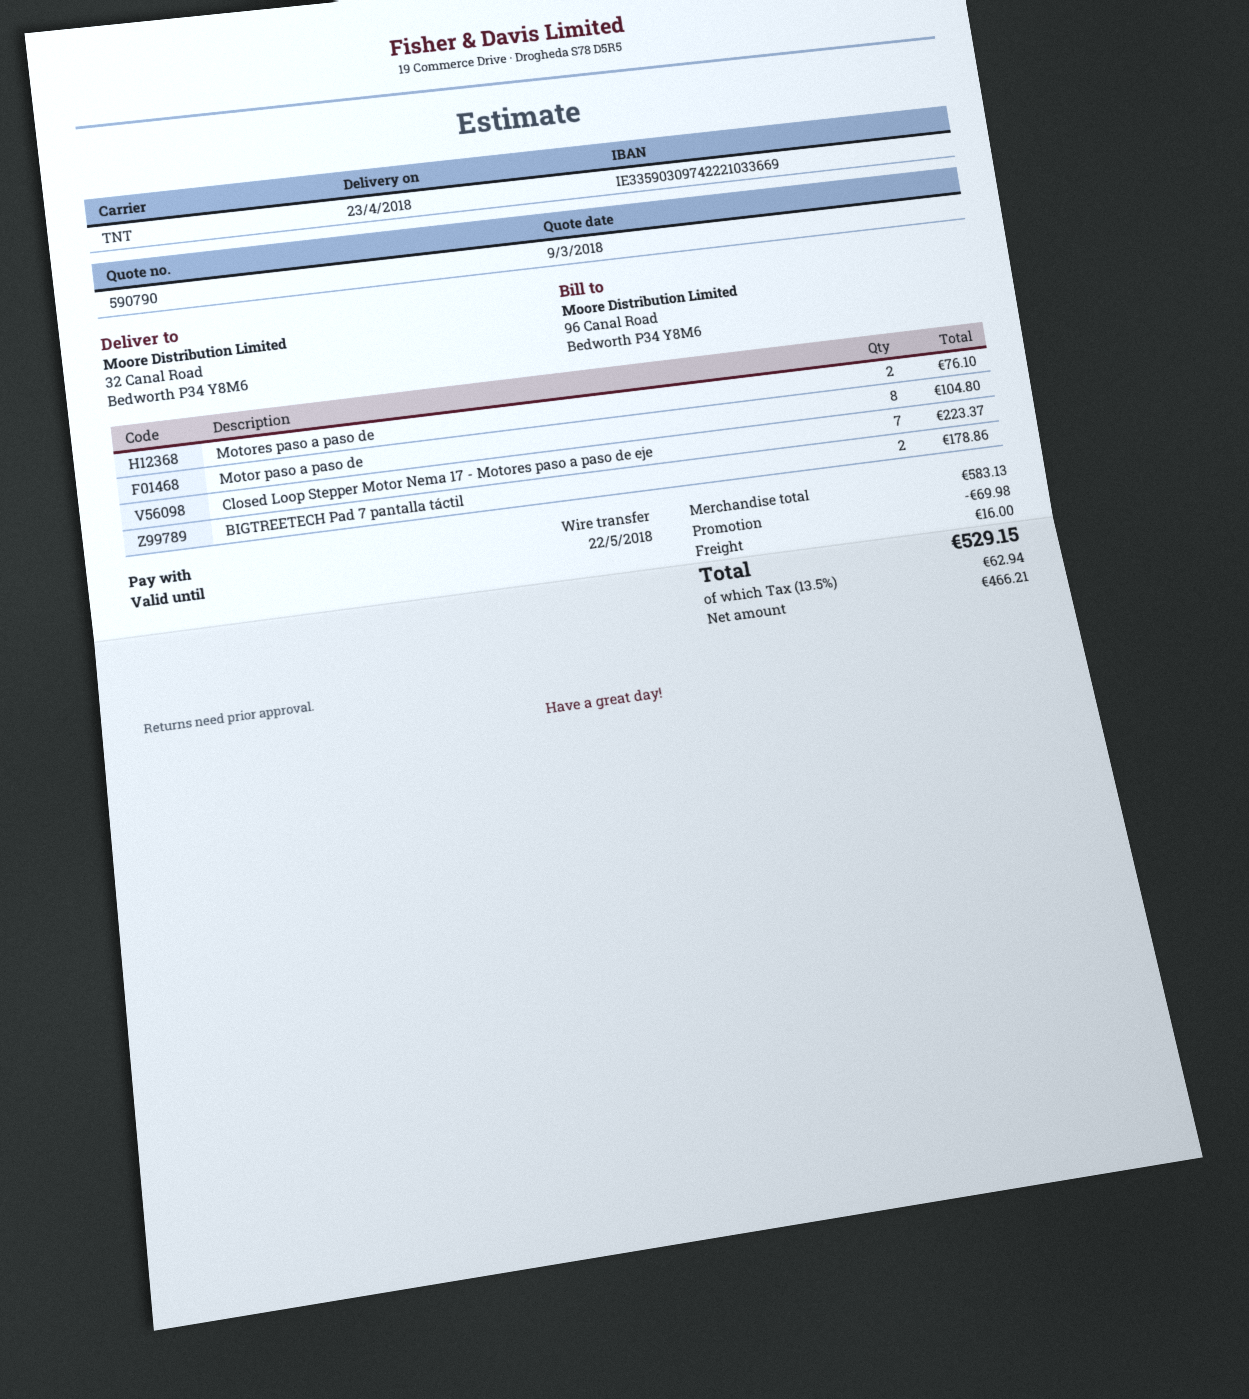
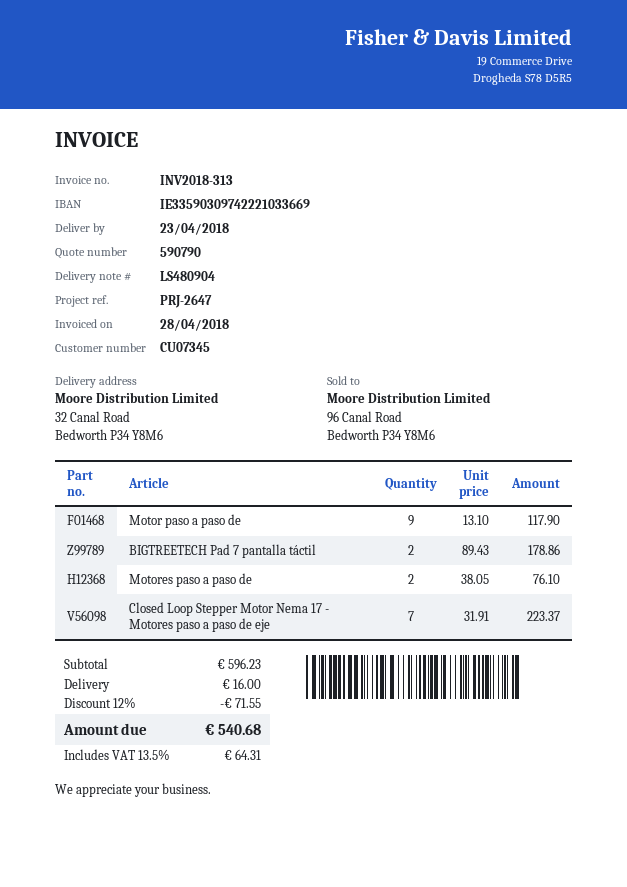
Motor paso a paso de: 8 for 104.80 -> 9 for 117.90
subtotal: 583.13 -> 596.23
discount: 69.98 -> 71.55
tax: 13.5% = 62.94 -> 13.5% = 64.31
total: 529.15 -> 540.68

